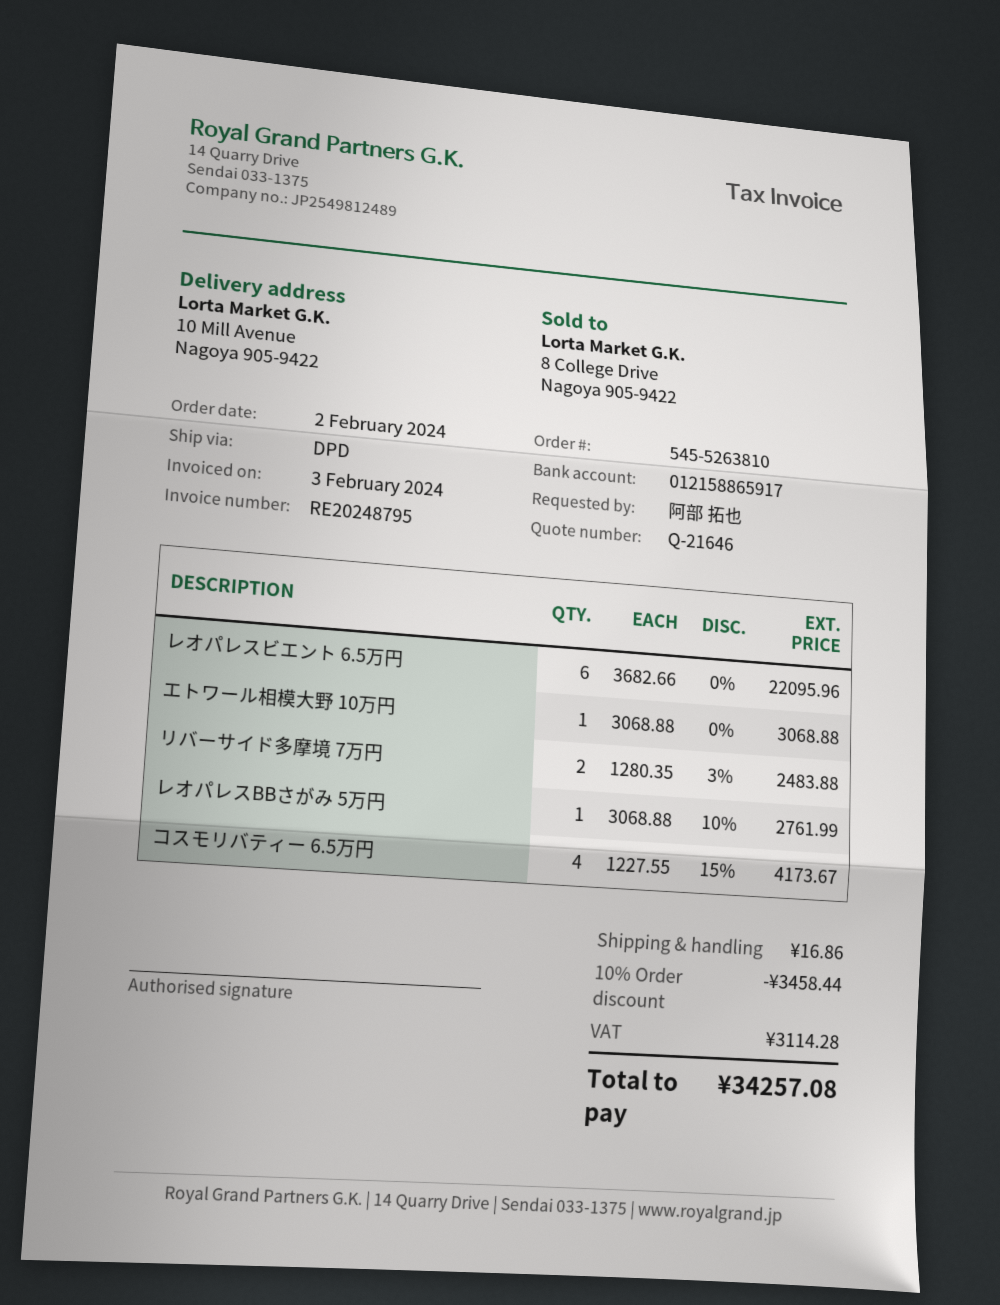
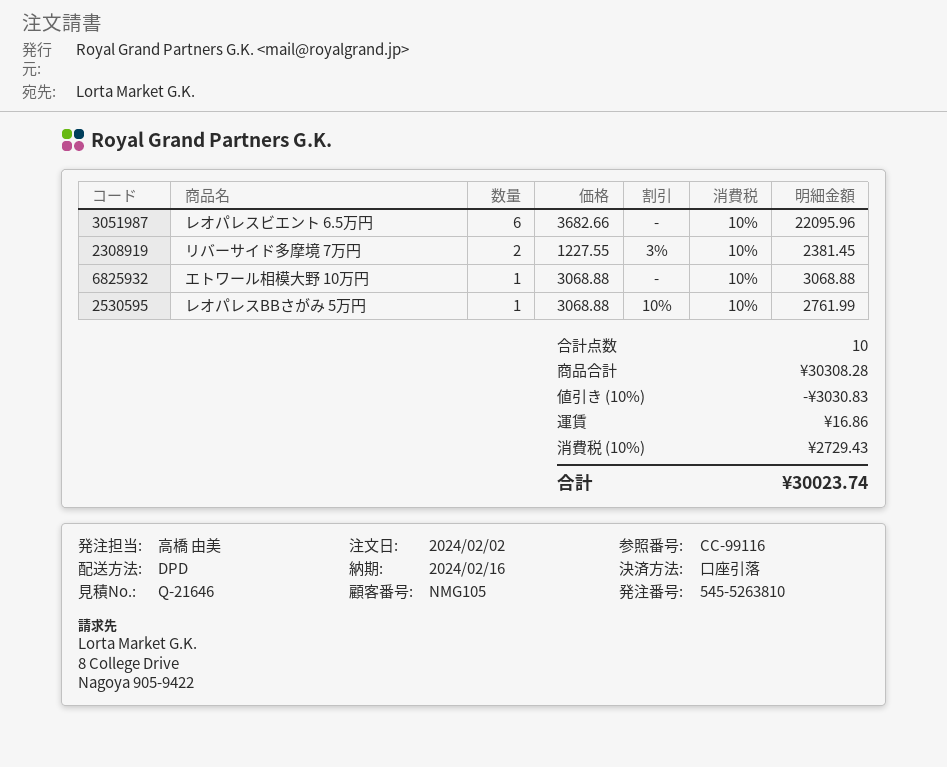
ordered by: 阿部 拓也 -> 高橋 由美
リバーサイド多摩境 7万円: 2 x 1280.35 - 3% = 2483.88 -> 2 x 1227.55 - 3% = 2381.45
コスモリバティー 6.5万円: 4 x 1227.55 - 15% = 4173.67 -> none
discount: 10% = 3458.44 -> 10% = 3030.83
tax: 3114.28 -> 2729.43
total: 34257.08 -> 30023.74

